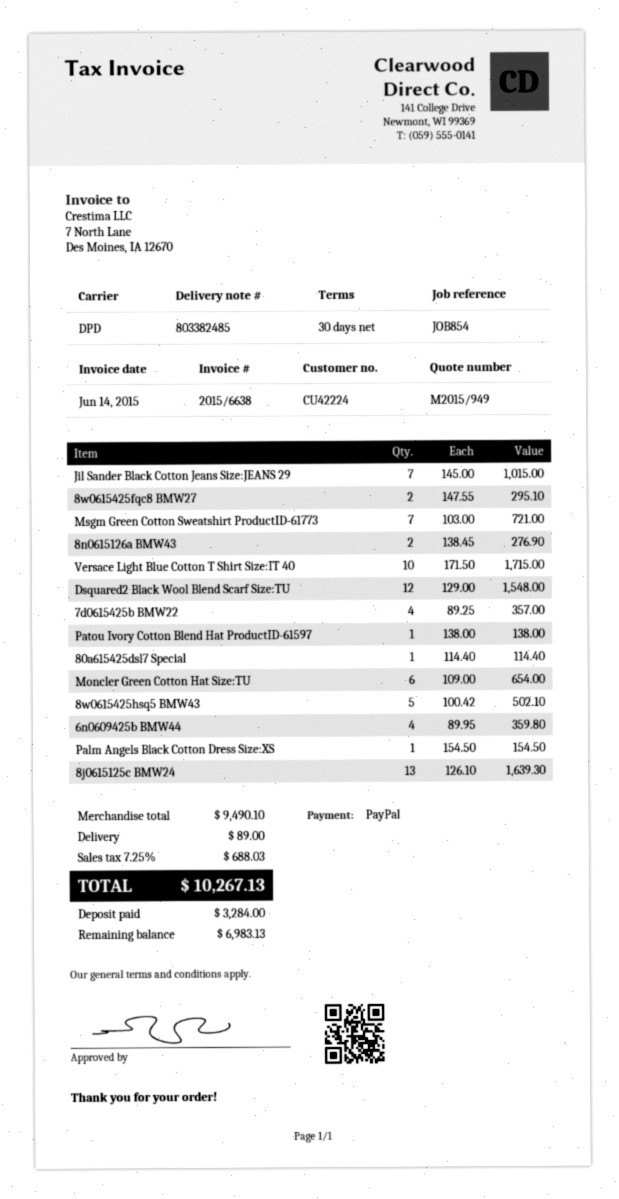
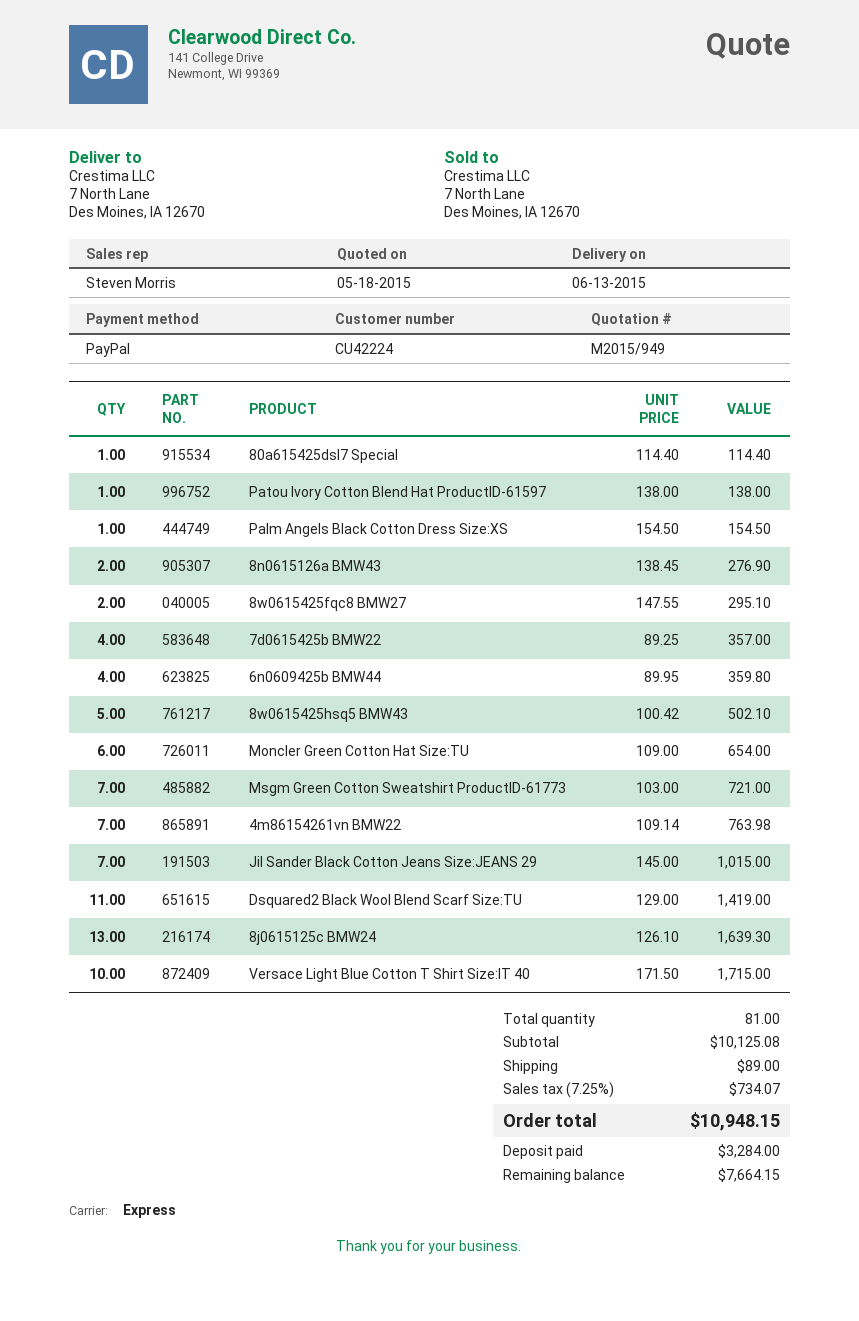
shipping method: DPD -> express
Dsquared2 Black Wool Blend Scarf Size:TU: 12 x 129.00 = 1548.00 -> 11 x 129.00 = 1419.00
4m86154261vn BMW22: none -> 7 x 109.14 = 763.98
subtotal: 9490.10 -> 10125.08
tax: 7.25% = 688.03 -> 7.25% = 734.07
total: 10267.13 -> 10948.15
balance: 6983.13 -> 7664.15

